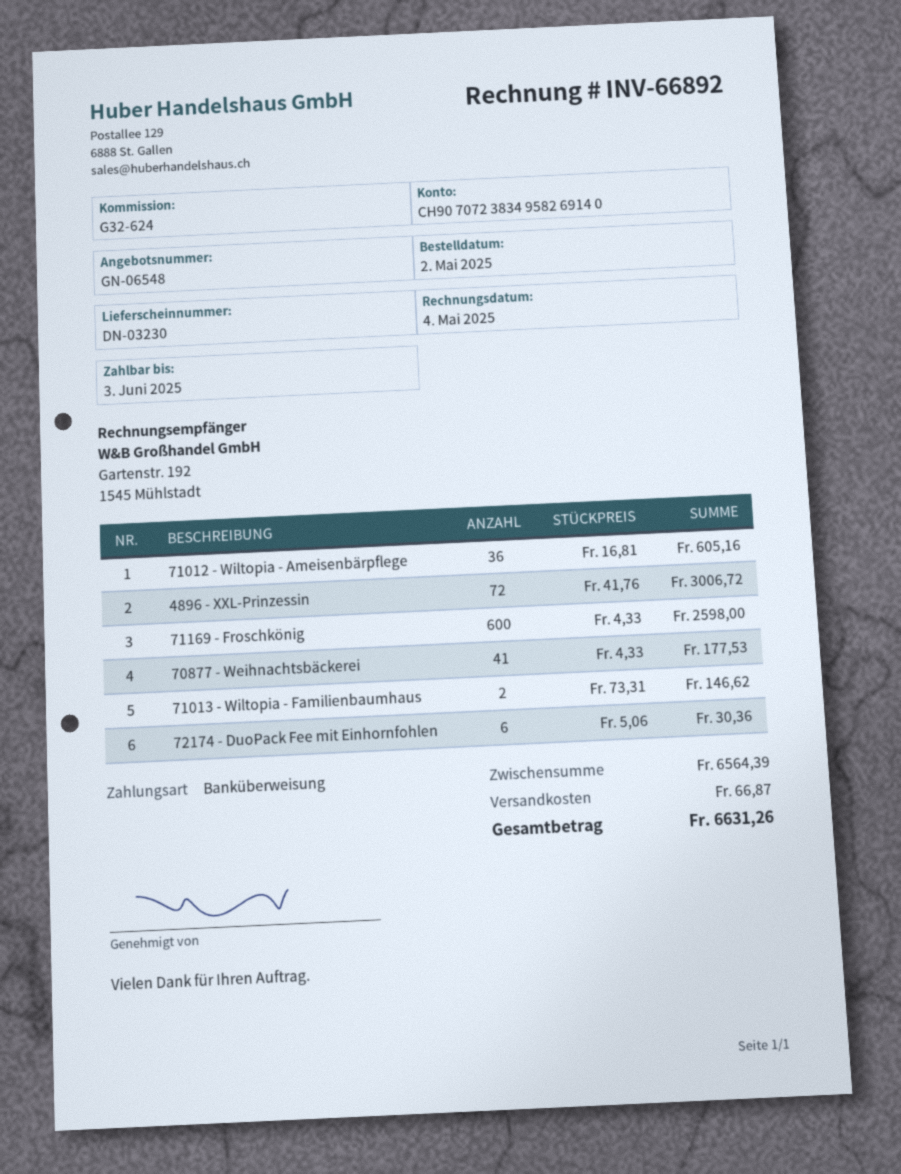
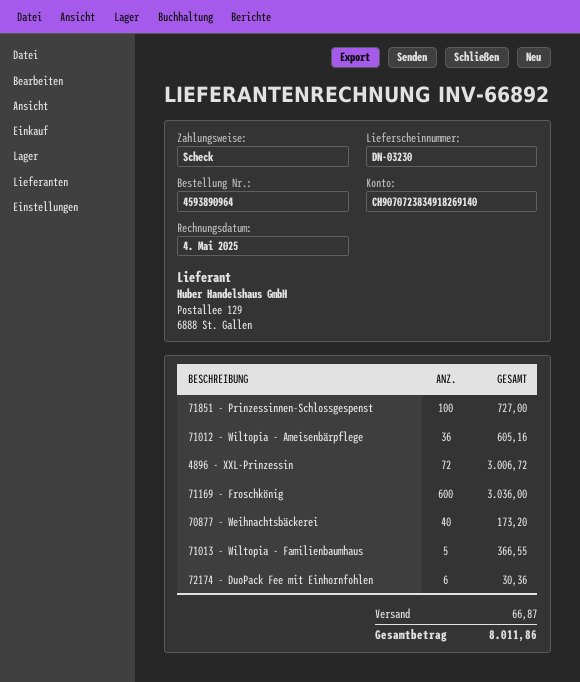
payment method: bank transfer -> cheque
bank account: CH9070723834958269140 -> CH9070723834918269140
71169 - Froschkönig: 600 for 2598.00 -> 600 for 3036.00
70877 - Weihnachtsbäckerei: 41 for 177.53 -> 40 for 173.20
71013 - Wiltopia - Familienbaumhaus: 2 for 146.62 -> 5 for 366.55
71851 - Prinzessinnen-Schlossgespenst: none -> 100 for 727.00
total: 6631.26 -> 8011.86

